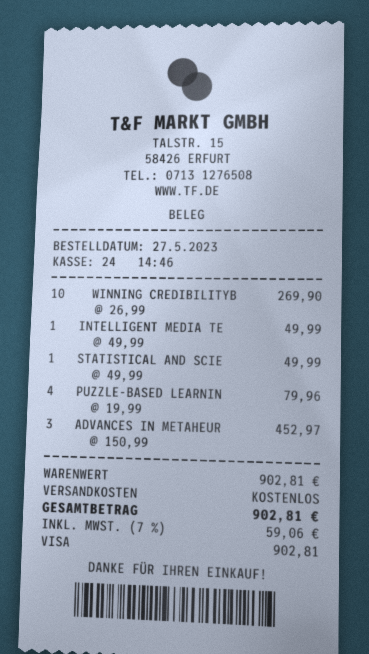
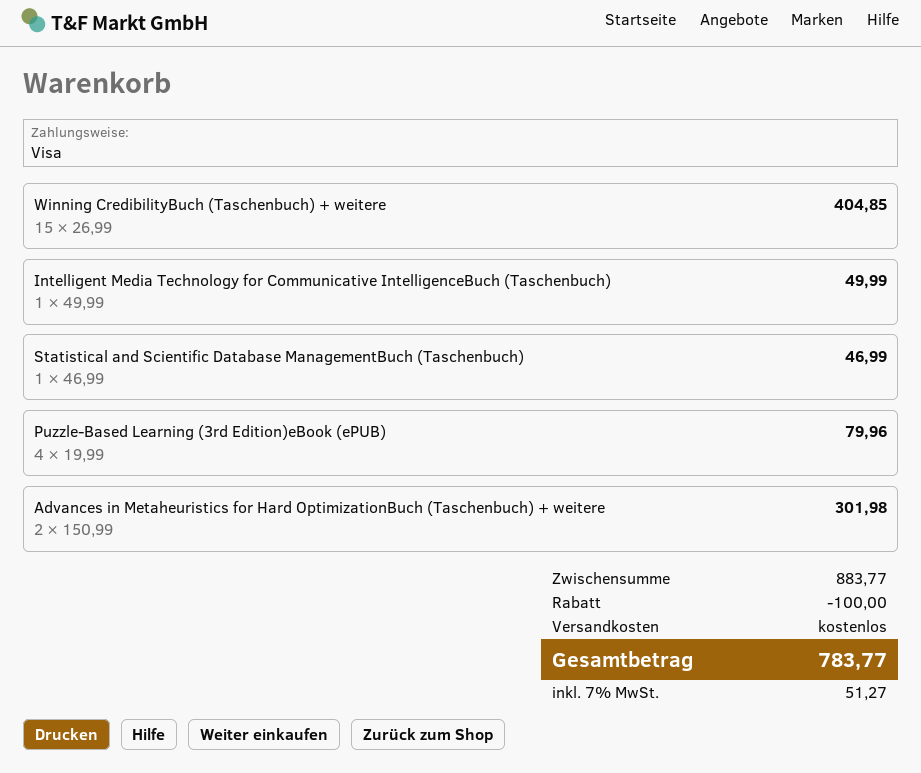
WINNING CREDIBILITYB: 10 x 26.99 = 269.90 -> 15 x 26.99 = 404.85
STATISTICAL AND SCIE: 1 x 49.99 = 49.99 -> 1 x 46.99 = 46.99
ADVANCES IN METAHEUR: 3 x 150.99 = 452.97 -> 2 x 150.99 = 301.98
subtotal: 902.81 -> 883.77
discount: none -> 100.00
tax: 7% = 59.06 -> 7% = 51.27
total: 902.81 -> 783.77

